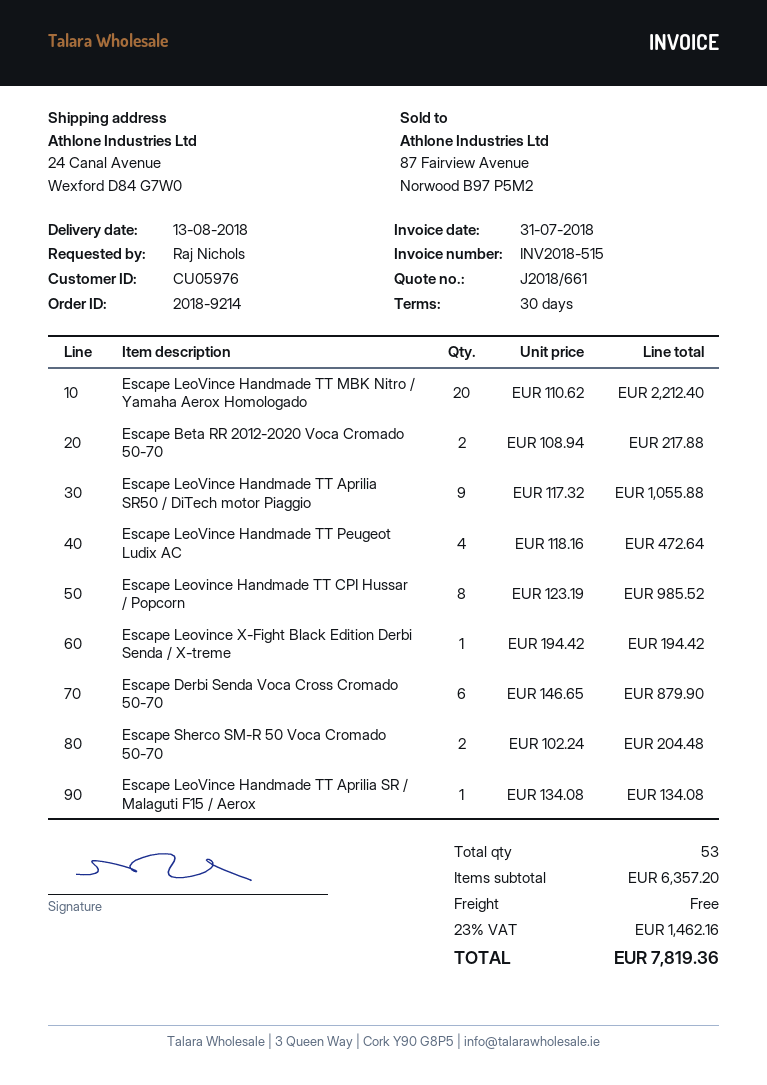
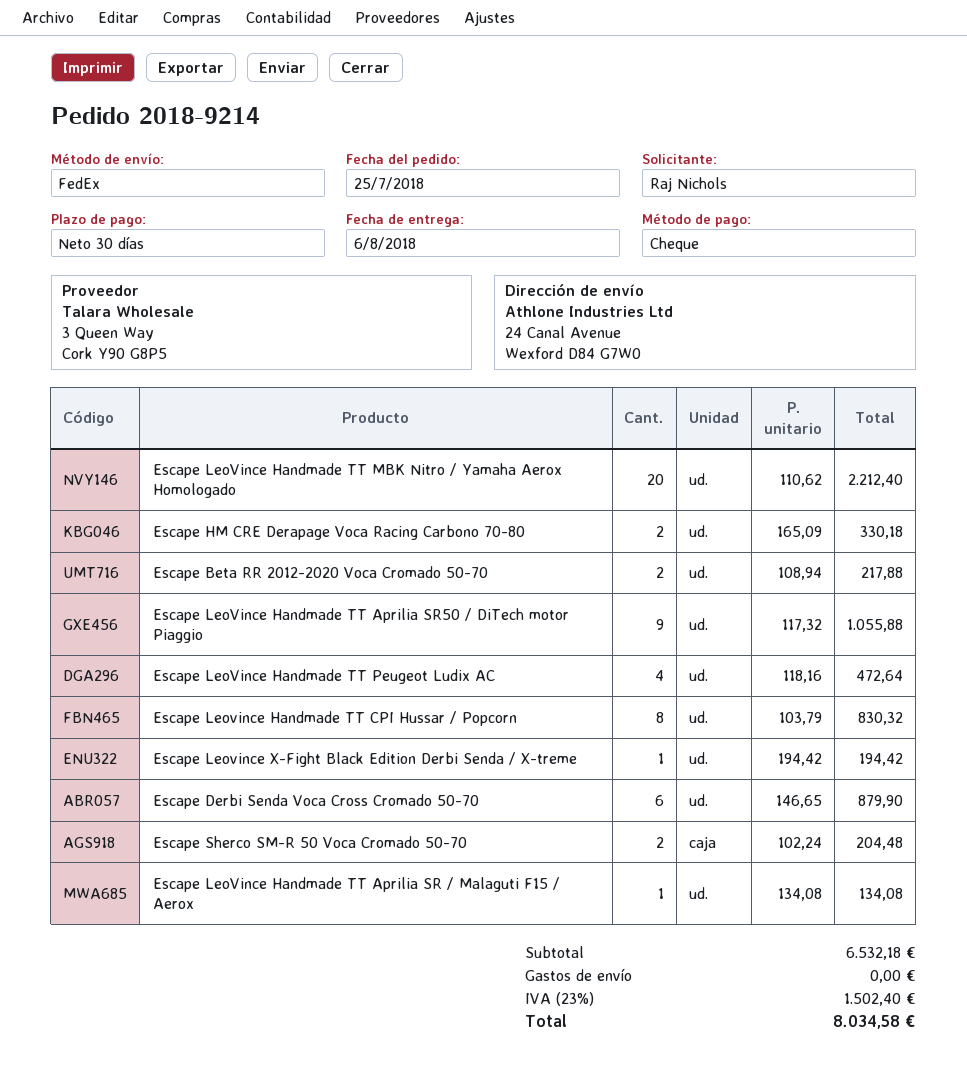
delivery date: 2018-08-13 -> 2018-08-06
Escape Leovince Handmade TT CPI Hussar / Popcorn: 8 x 123.19 = 985.52 -> 8 x 103.79 = 830.32
Escape HM CRE Derapage Voca Racing Carbono 70-80: none -> 2 x 165.09 = 330.18
subtotal: 6357.20 -> 6532.18
tax: 23% = 1462.16 -> 23% = 1502.40
total: 7819.36 -> 8034.58

